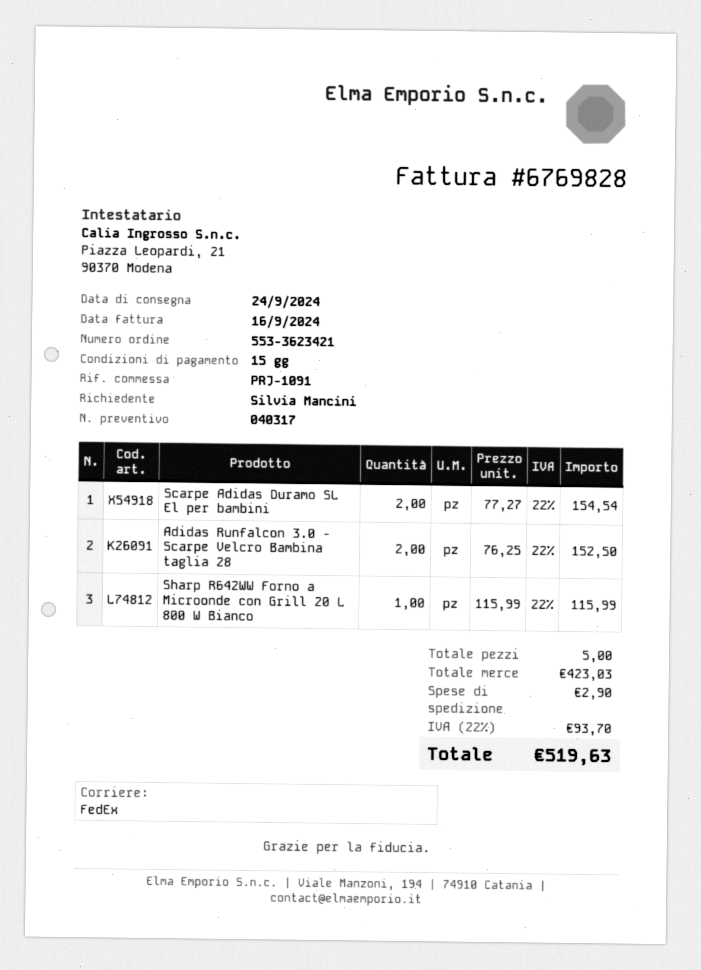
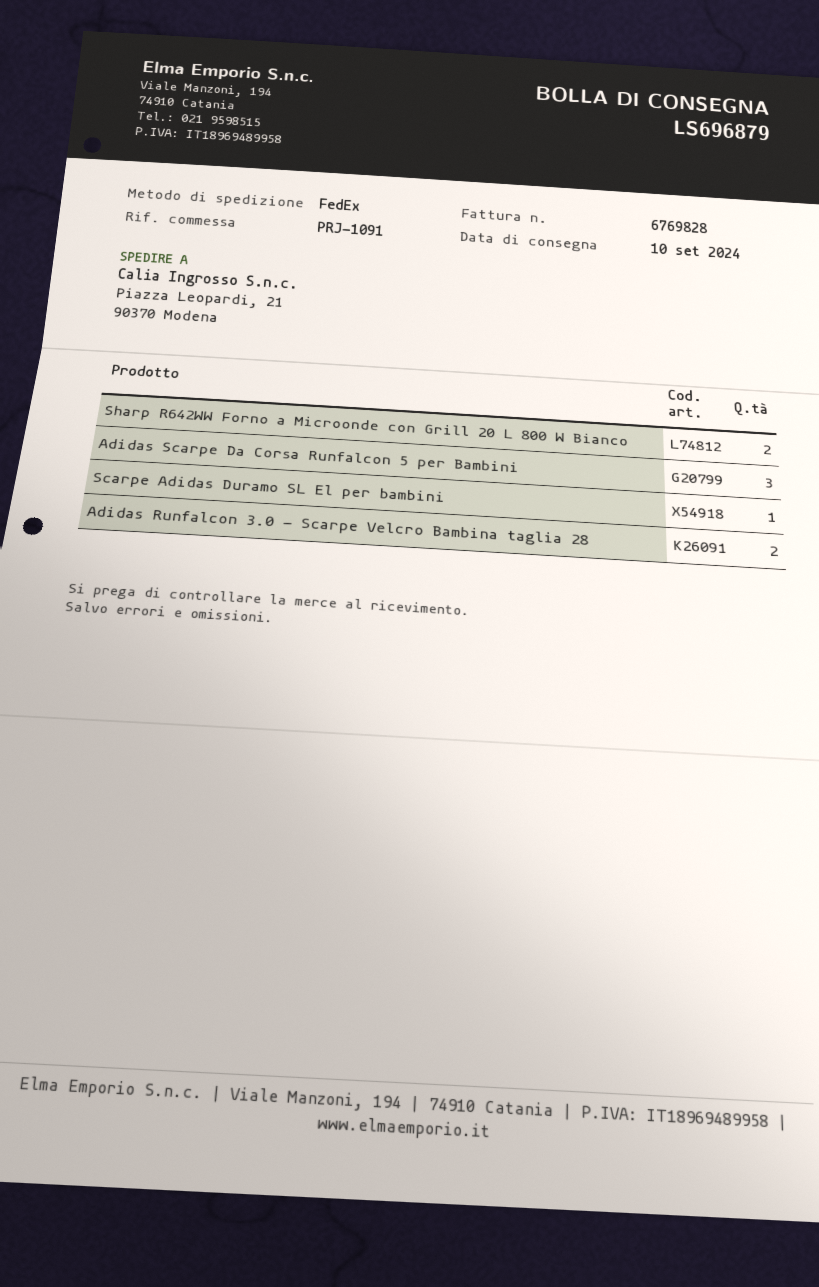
delivery date: 2024-09-24 -> 2024-09-10
Scarpe Adidas Duramo SL El per bambini: 2 -> 1
Sharp R642WW Forno a Microonde con Grill 20 L 800 W Bianco: 1 -> 2
Adidas Scarpe Da Corsa Runfalcon 5 per Bambini: none -> 3

